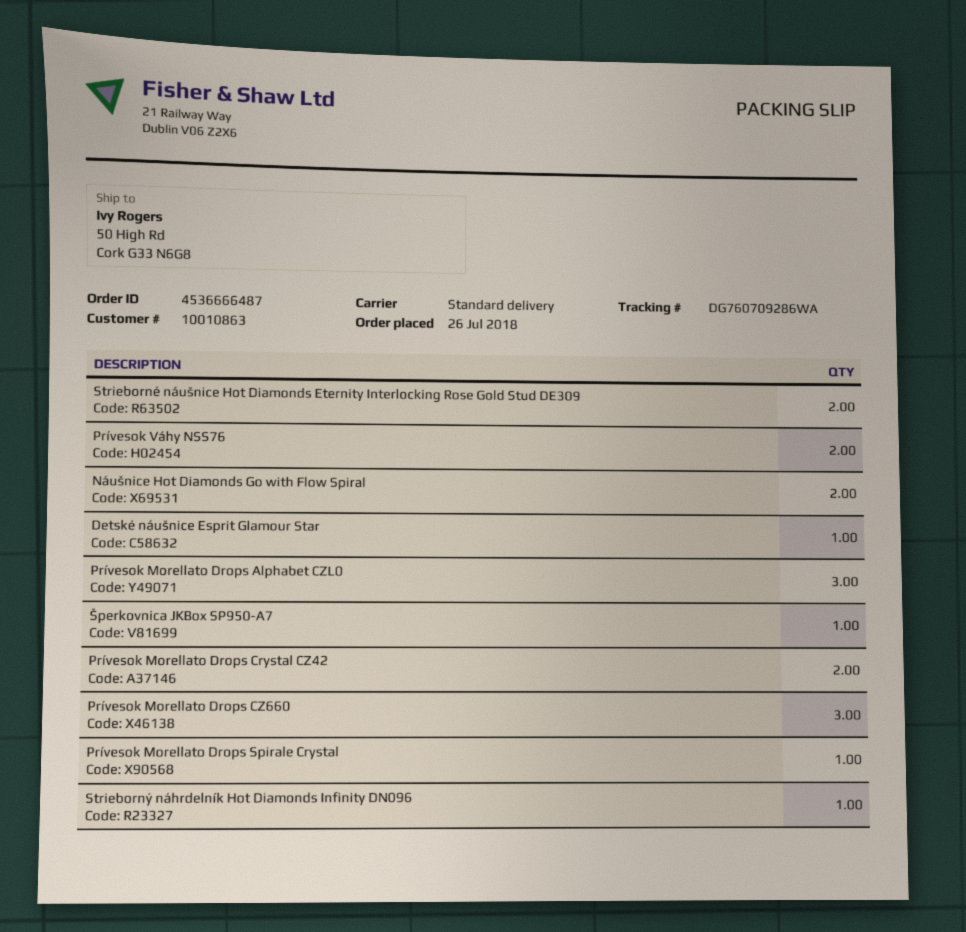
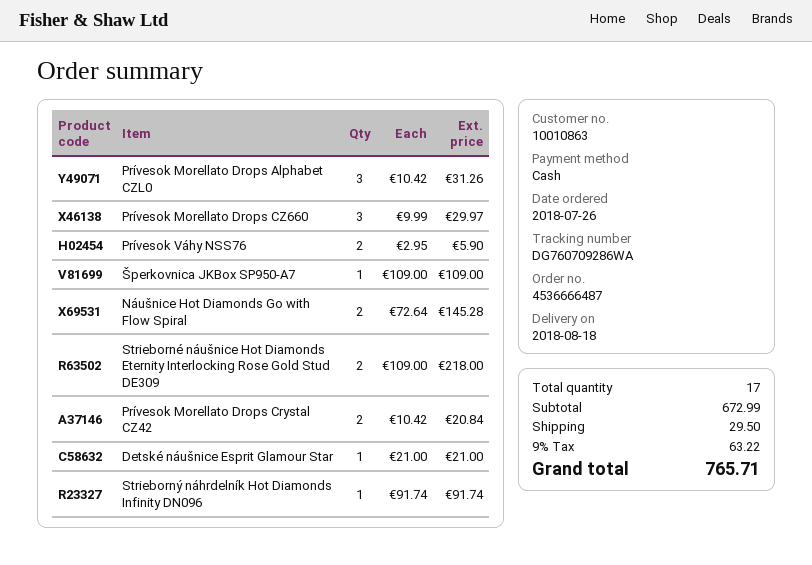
Prívesok Morellato Drops Spirale Crystal: 1 -> none

